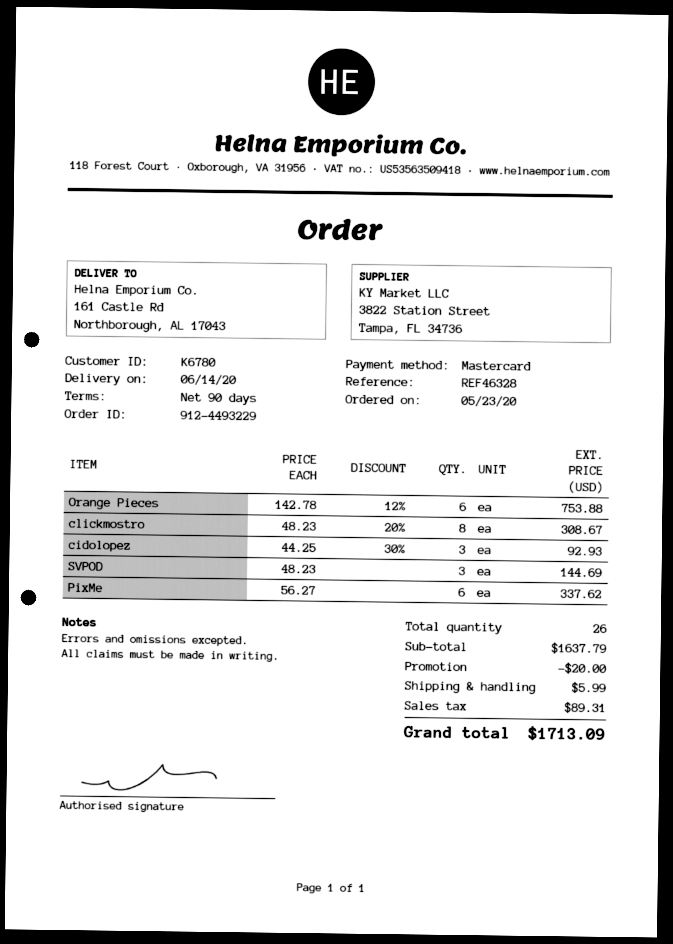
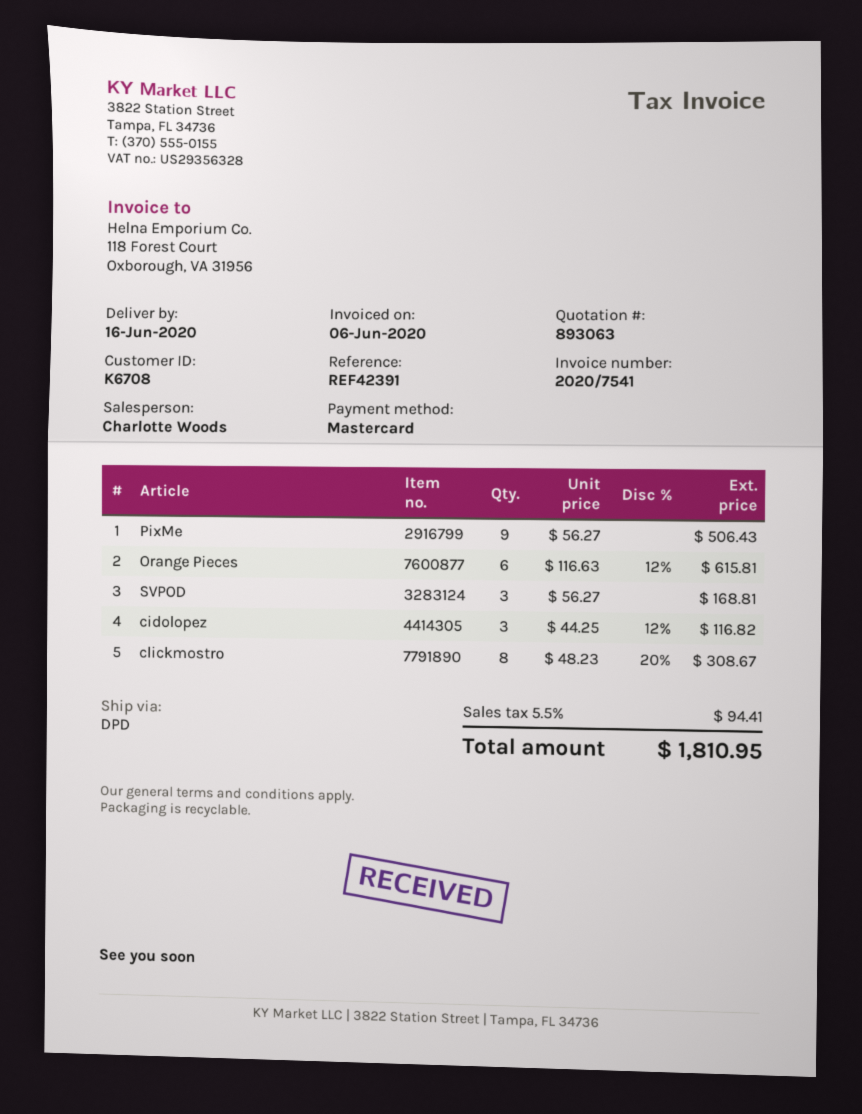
delivery date: 2020-06-14 -> 2020-06-16
customer number: K6780 -> K6708
reference: REF46328 -> REF42391
Orange Pieces: 6 x 142.78 - 12% = 753.88 -> 6 x 116.63 - 12% = 615.81
cidolopez: 3 x 44.25 - 30% = 92.93 -> 3 x 44.25 - 12% = 116.82
SVPOD: 3 x 48.23 = 144.69 -> 3 x 56.27 = 168.81
PixMe: 6 x 56.27 = 337.62 -> 9 x 56.27 = 506.43
discount: 20.00 -> none
shipping: 5.99 -> none
tax: 89.31 -> 94.41
total: 1713.09 -> 1810.95

